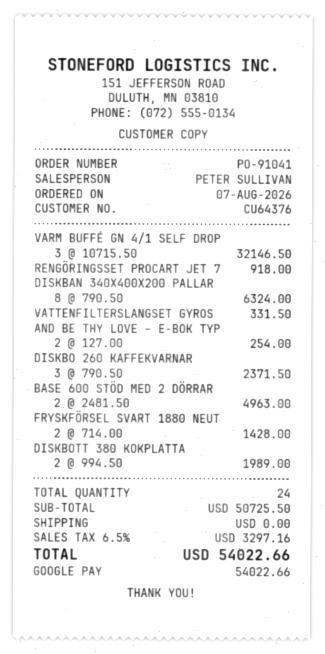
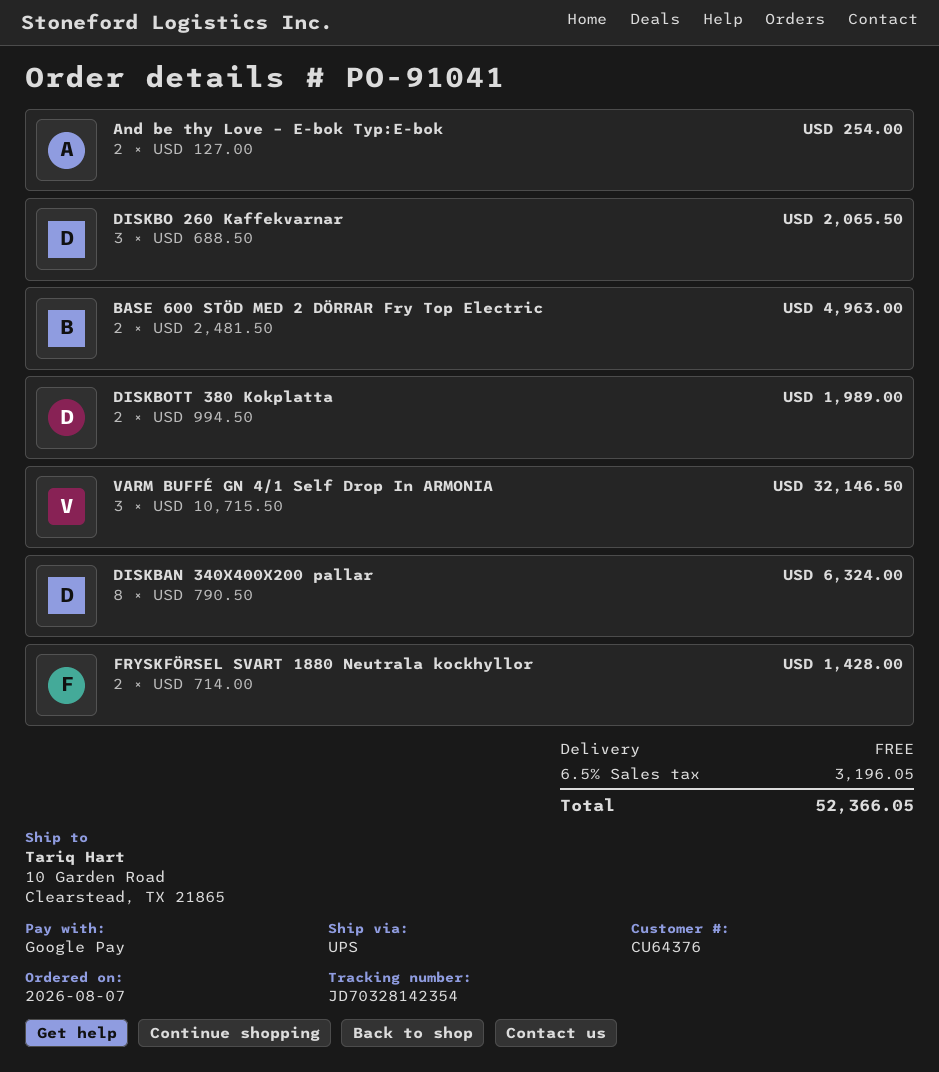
RENGÖRINGSSET PROCART JET 7: 1 x 918.00 = 918.00 -> none
VATTENFILTERSLANGSET GYROS: 1 x 331.50 = 331.50 -> none
DISKBO 260 KAFFEKVARNAR: 3 x 790.50 = 2371.50 -> 3 x 688.50 = 2065.50
tax: 6.5% = 3297.16 -> 6.5% = 3196.05
total: 54022.66 -> 52366.05

